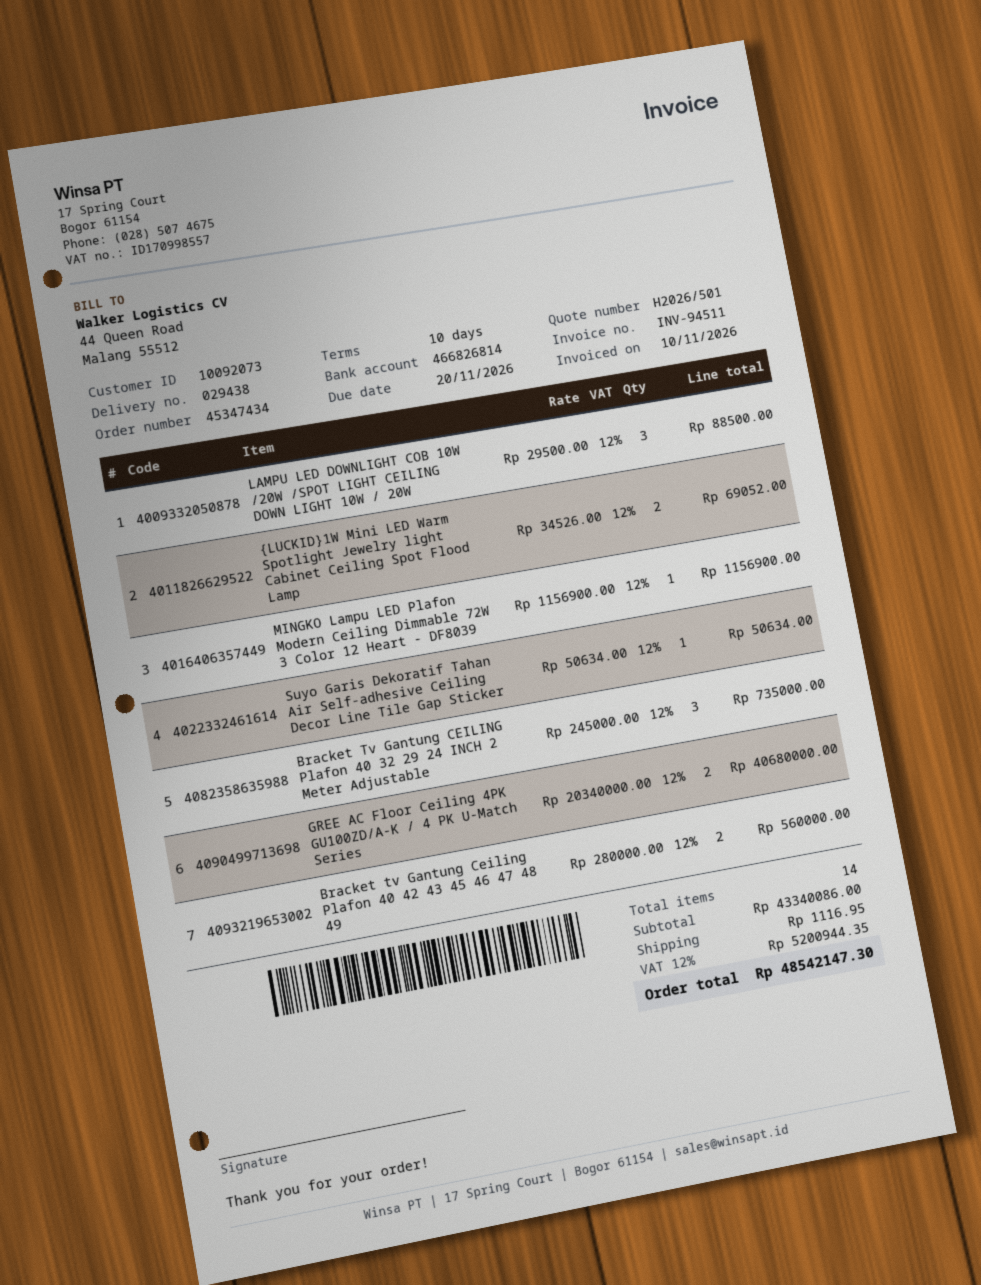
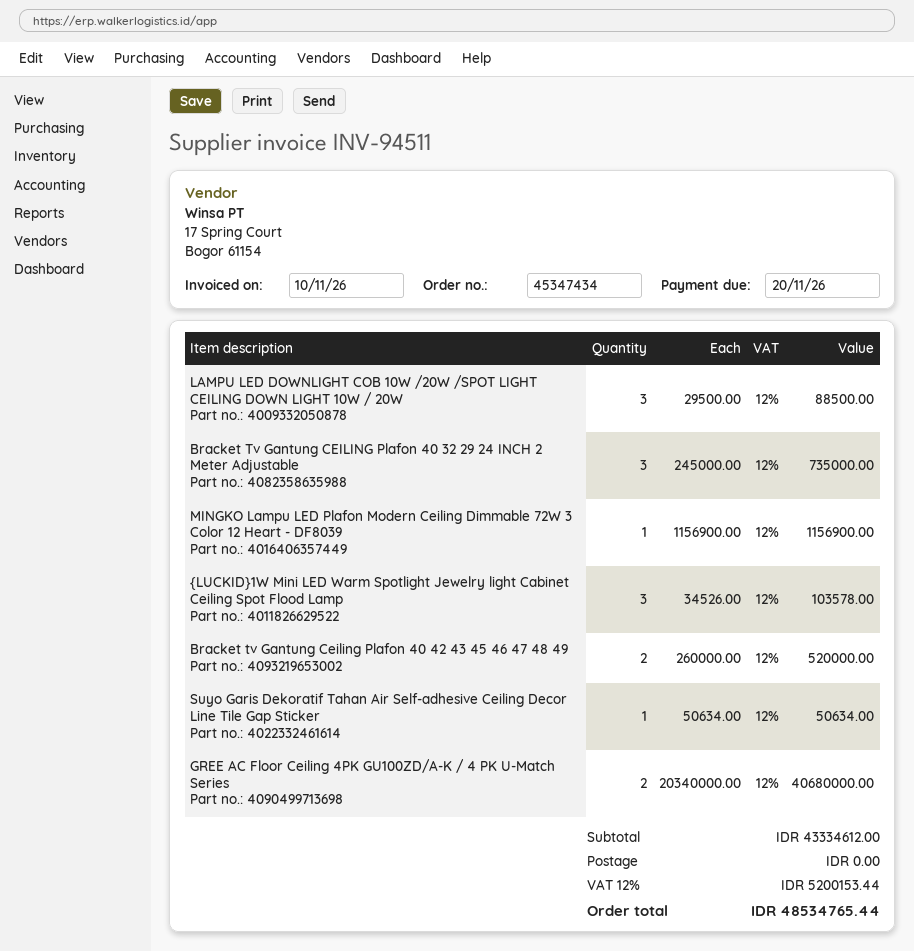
{LUCKID}1W Mini LED Warm Spotlight Jewelry light Cabinet Ceiling Spot Flood Lamp: 2 x 34526.00 = 69052.00 -> 3 x 34526.00 = 103578.00
Bracket tv Gantung Ceiling Plafon 40 42 43 45 46 47 48 49: 2 x 280000.00 = 560000.00 -> 2 x 260000.00 = 520000.00
subtotal: 43340086.00 -> 43334612.00
shipping: 1116.95 -> 0.00
tax: 12% = 5200944.35 -> 12% = 5200153.44
total: 48542147.30 -> 48534765.44

